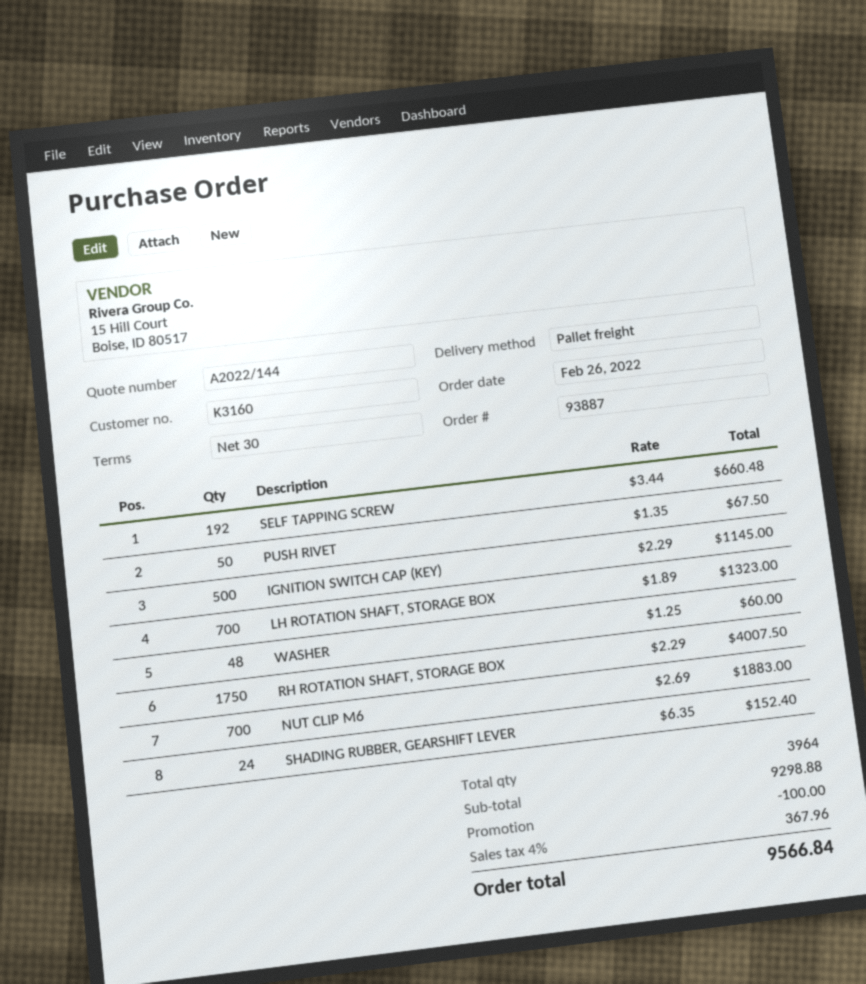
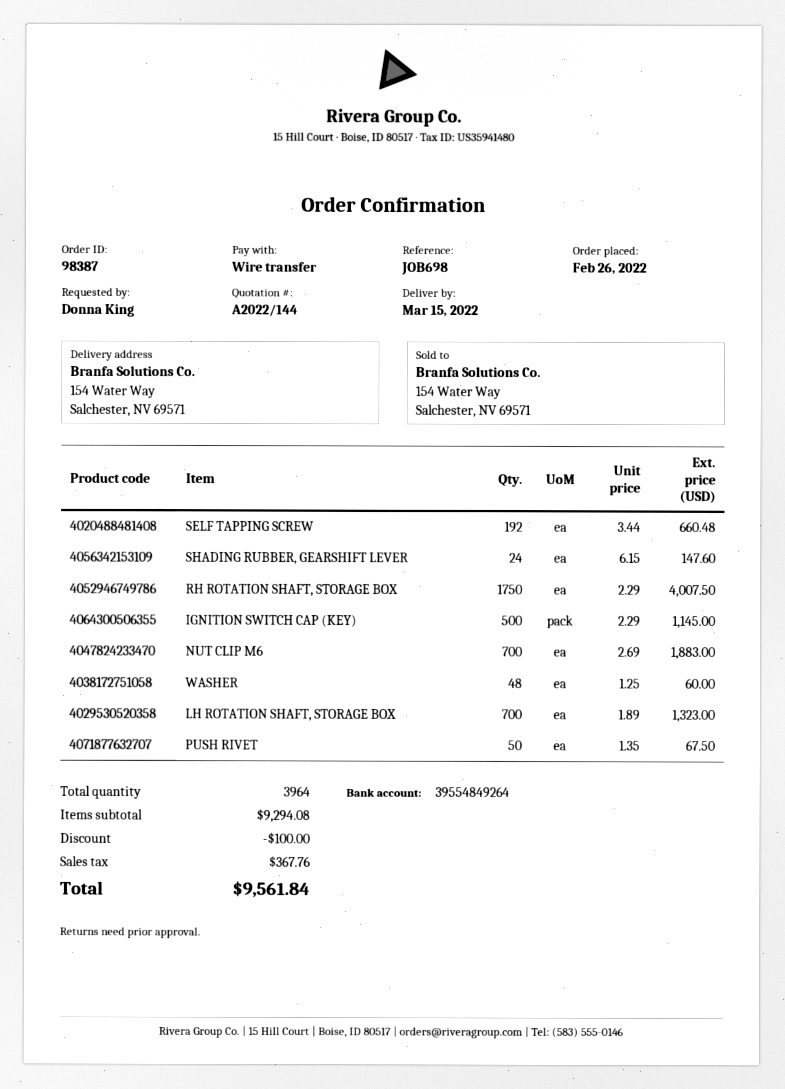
order number: 93887 -> 98387
SHADING RUBBER, GEARSHIFT LEVER: 24 x 6.35 = 152.40 -> 24 x 6.15 = 147.60
subtotal: 9298.88 -> 9294.08
tax: 367.96 -> 367.76
total: 9566.84 -> 9561.84

